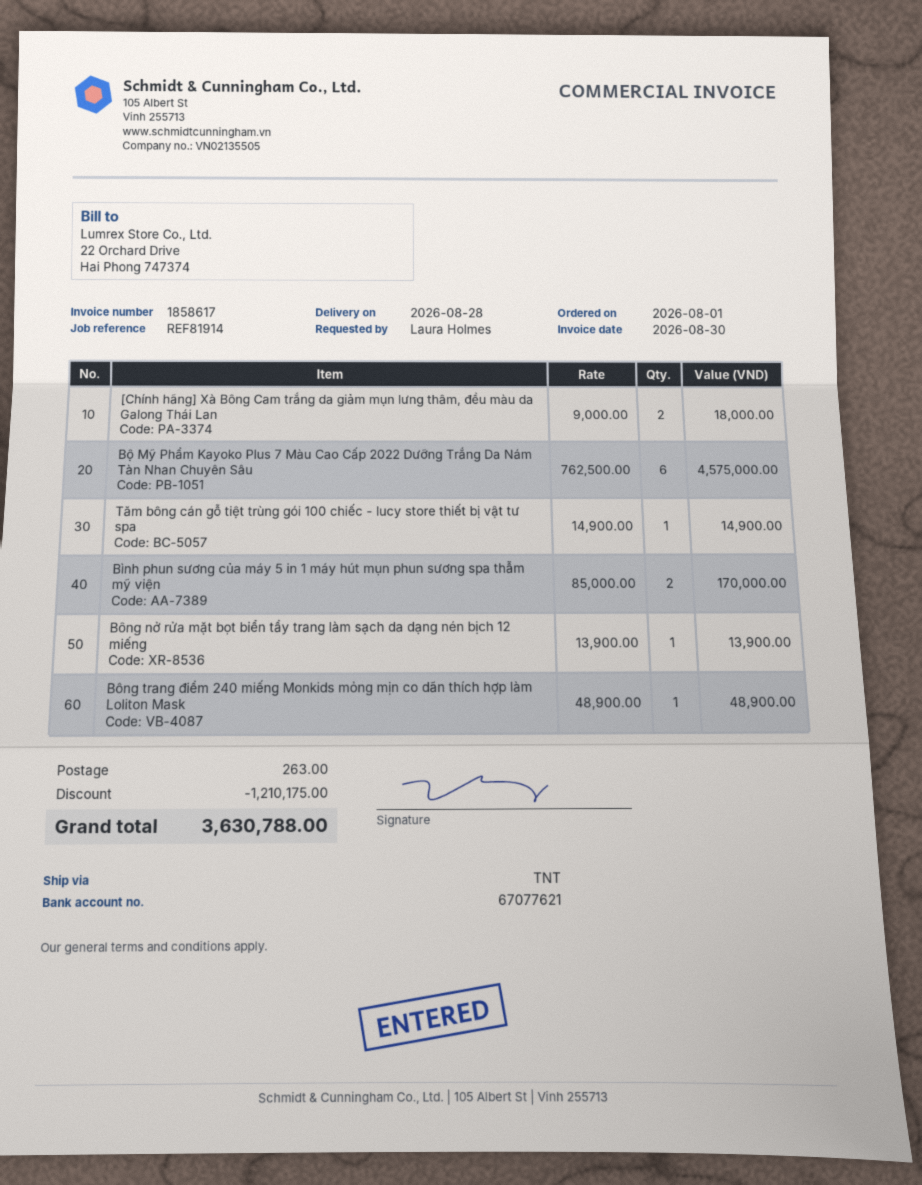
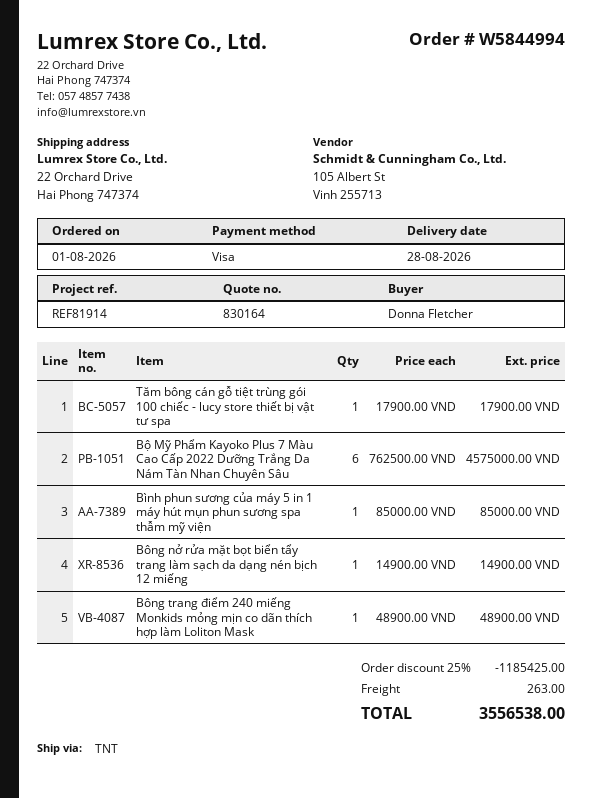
ordered by: Laura Holmes -> Donna Fletcher
[Chính hãng] Xà Bông Cam trắng da giảm mụn lưng thâm, đều màu da Galong Thái Lan: 2 x 9000.00 = 18000.00 -> none
Tăm bông cán gỗ tiệt trùng gói 100 chiếc - lucy store thiết bị vật tư spa: 1 x 14900.00 = 14900.00 -> 1 x 17900.00 = 17900.00
Bình phun sương của máy 5 in 1 máy hút mụn phun sương spa thẫm mỹ viện: 2 x 85000.00 = 170000.00 -> 1 x 85000.00 = 85000.00
Bông nở rửa mặt bọt biển tẩy trang làm sạch da dạng nén bịch 12 miếng: 1 x 13900.00 = 13900.00 -> 1 x 14900.00 = 14900.00
discount: 1210175.00 -> 1185425.00
total: 3630788.00 -> 3556538.00

